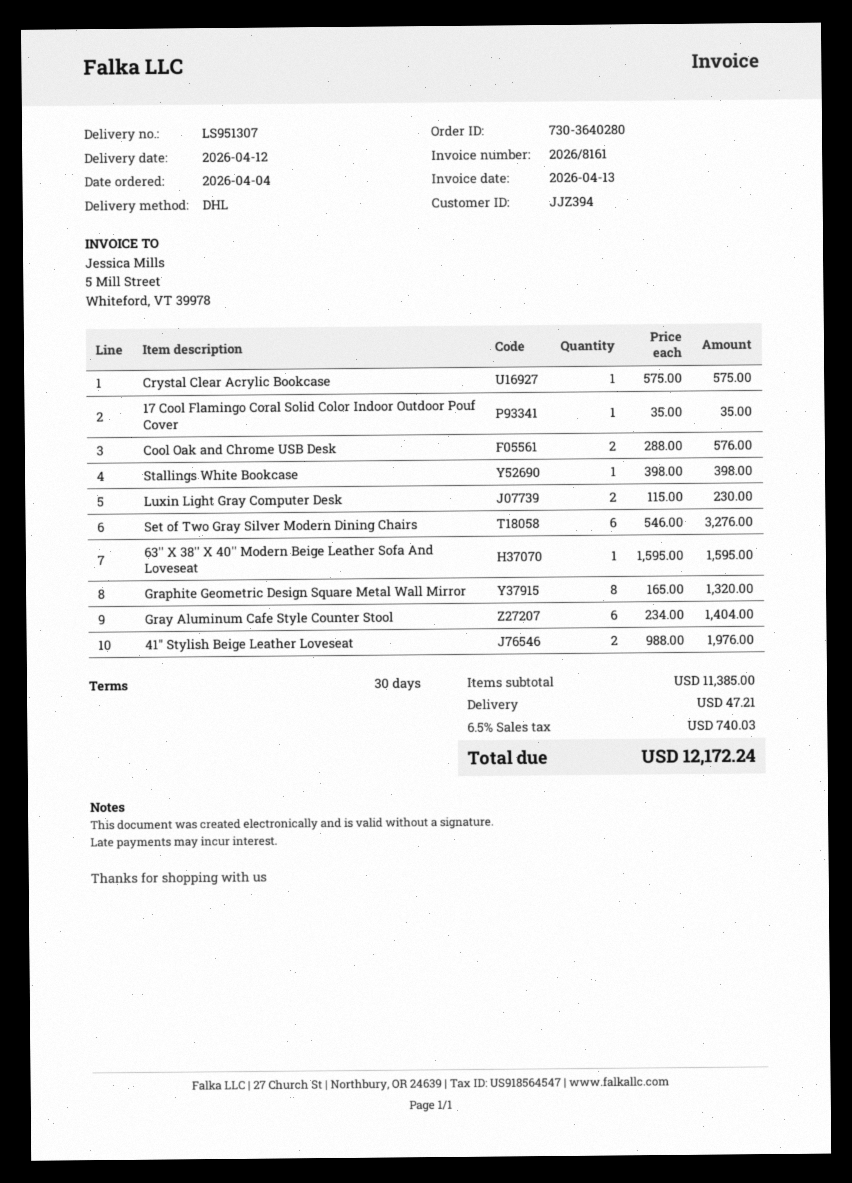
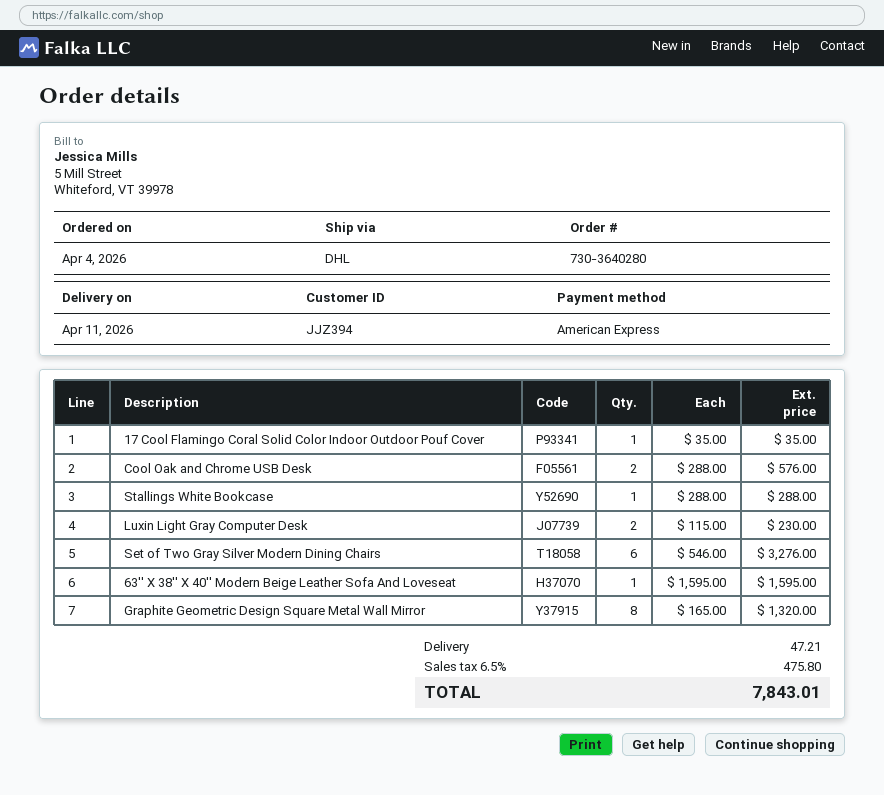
delivery date: 2026-04-12 -> 2026-04-11
Crystal Clear Acrylic Bookcase: 1 x 575.00 = 575.00 -> none
Stallings White Bookcase: 1 x 398.00 = 398.00 -> 1 x 288.00 = 288.00
Gray Aluminum Cafe Style Counter Stool: 6 x 234.00 = 1404.00 -> none
41" Stylish Beige Leather Loveseat: 2 x 988.00 = 1976.00 -> none
tax: 6.5% = 740.03 -> 6.5% = 475.80
total: 12172.24 -> 7843.01

